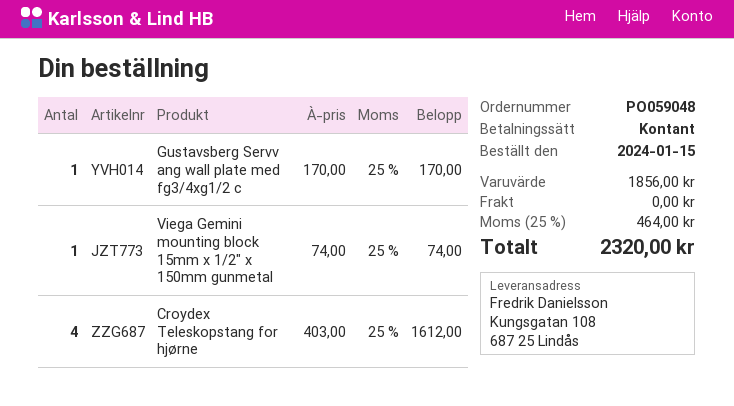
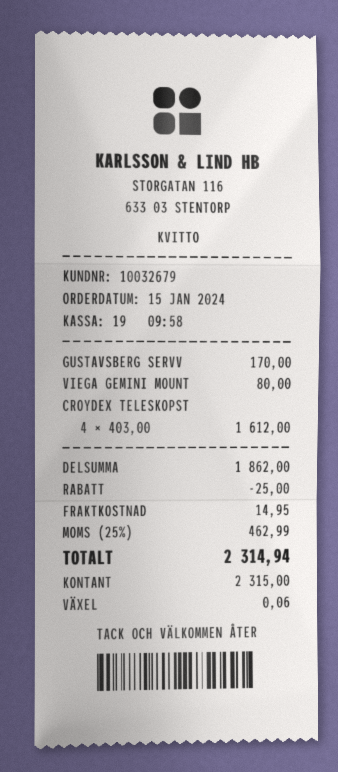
Viega Gemini mounting block 15mm x 1/2" x 150mm gunmetal: 1 x 74.00 = 74.00 -> 1 x 80.00 = 80.00
subtotal: 1856.00 -> 1862.00
discount: none -> 25.00
shipping: 0.00 -> 14.95
tax: 25% = 464.00 -> 25% = 462.99
total: 2320.00 -> 2314.94

